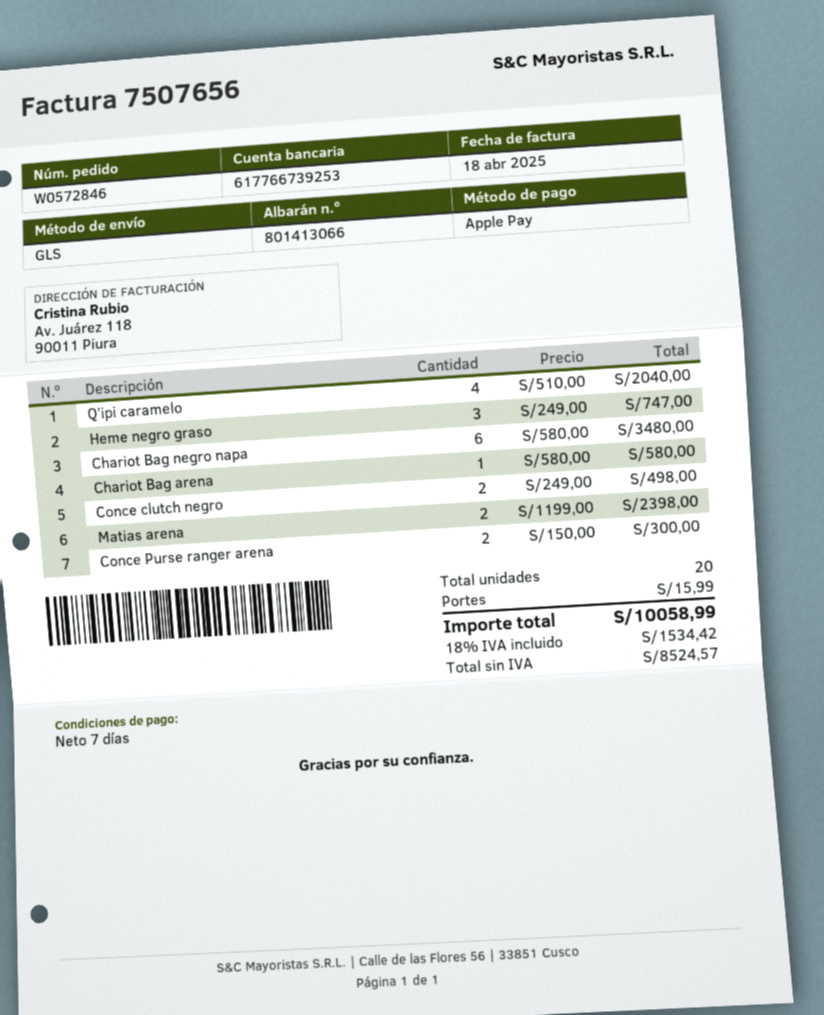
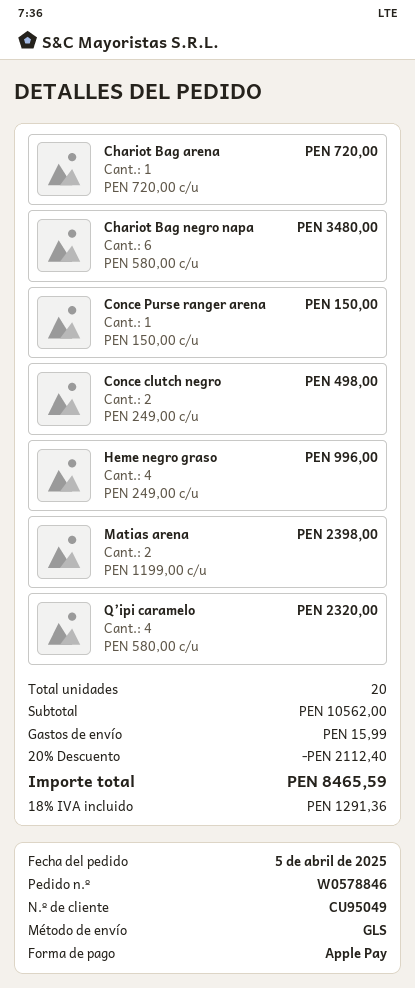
order number: W0572846 -> W0578846
Q’ipi caramelo: 4 x 510.00 = 2040.00 -> 4 x 580.00 = 2320.00
Heme negro graso: 3 x 249.00 = 747.00 -> 4 x 249.00 = 996.00
Chariot Bag arena: 1 x 580.00 = 580.00 -> 1 x 720.00 = 720.00
Conce Purse ranger arena: 2 x 150.00 = 300.00 -> 1 x 150.00 = 150.00
discount: none -> 20% = 2112.40
tax: 18% = 1534.42 -> 18% = 1291.36
total: 10058.99 -> 8465.59

